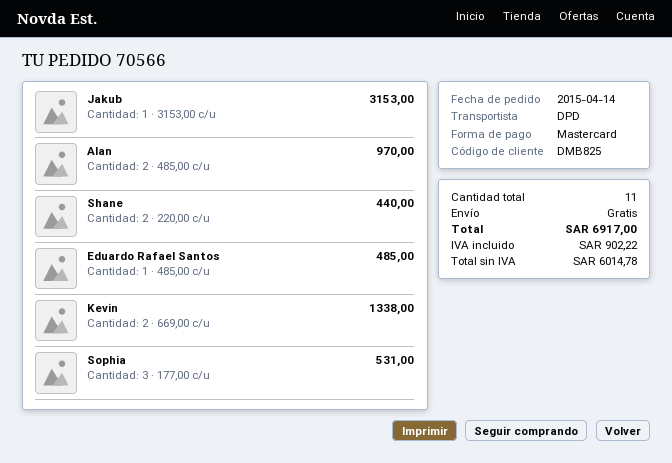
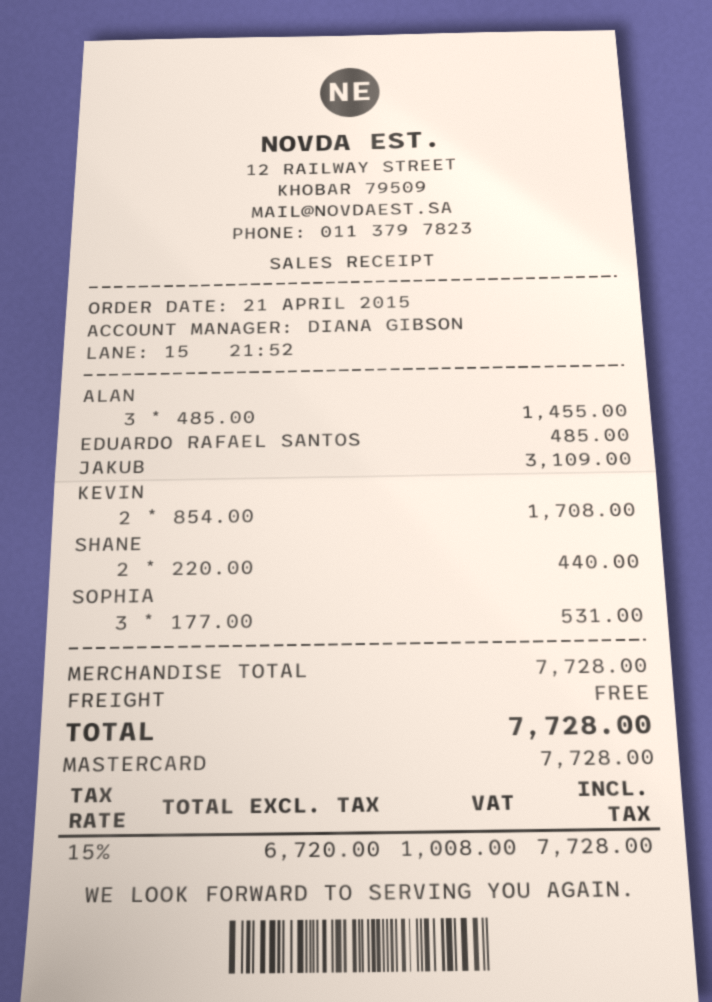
order date: 2015-04-14 -> 2015-04-21
Jakub: 1 x 3153.00 = 3153.00 -> 1 x 3109.00 = 3109.00
Alan: 2 x 485.00 = 970.00 -> 3 x 485.00 = 1455.00
Kevin: 2 x 669.00 = 1338.00 -> 2 x 854.00 = 1708.00
net: 6014.78 -> 6720.00
tax: 902.22 -> 1008.00
total: 6917.00 -> 7728.00

